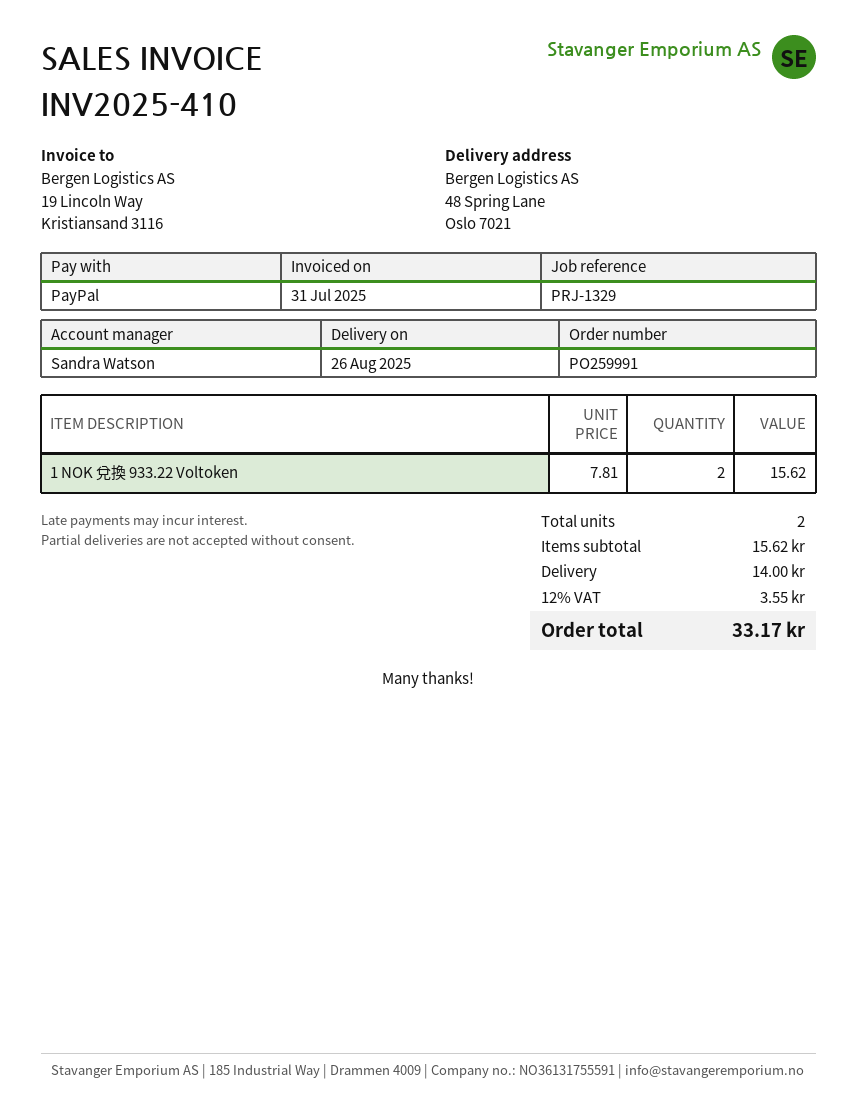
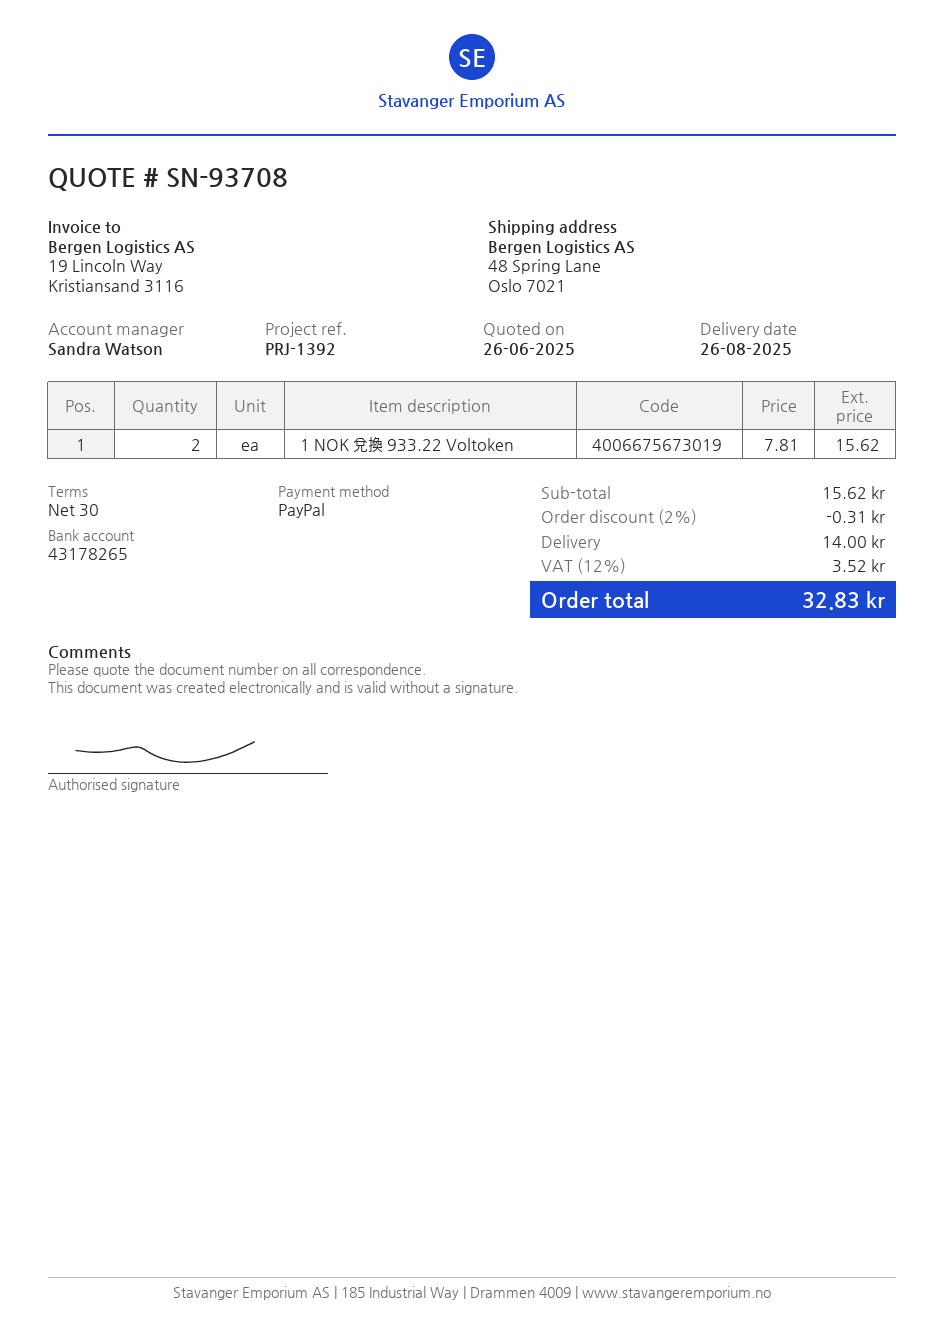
reference: PRJ-1329 -> PRJ-1392
discount: none -> 2% = 0.31
tax: 12% = 3.55 -> 12% = 3.52
total: 33.17 -> 32.83

